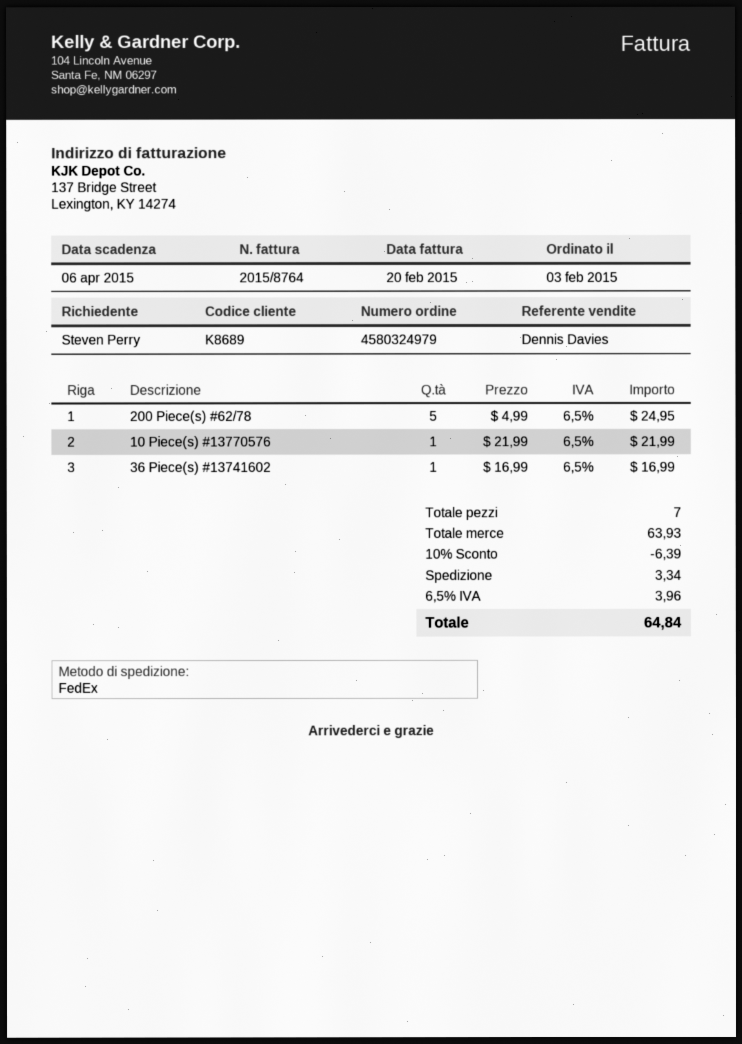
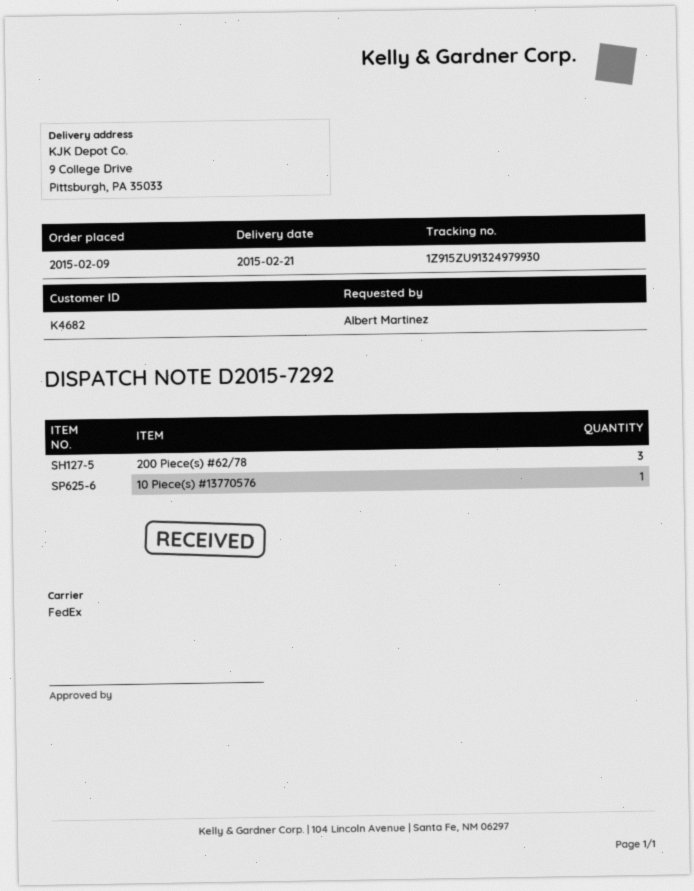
order date: 2015-02-03 -> 2015-02-09
customer number: K8689 -> K4682
ordered by: Steven Perry -> Albert Martinez
200 Piece(s) #62/78: 5 -> 3
36 Piece(s) #13741602: 1 -> none

